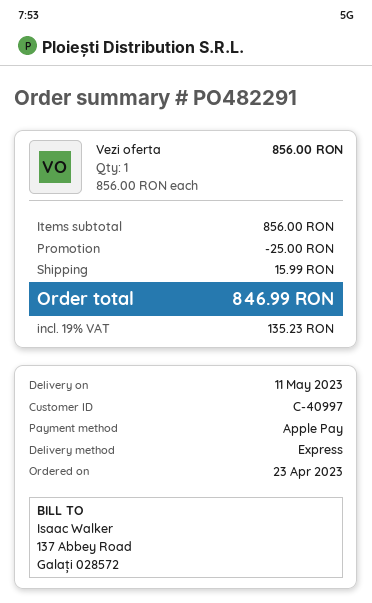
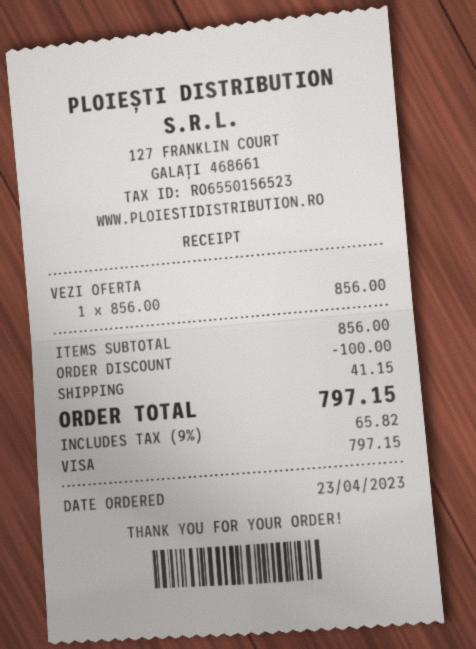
payment method: Apple Pay -> Visa
discount: 25.00 -> 100.00
shipping: 15.99 -> 41.15
tax: 19% = 135.23 -> 9% = 65.82
total: 846.99 -> 797.15

